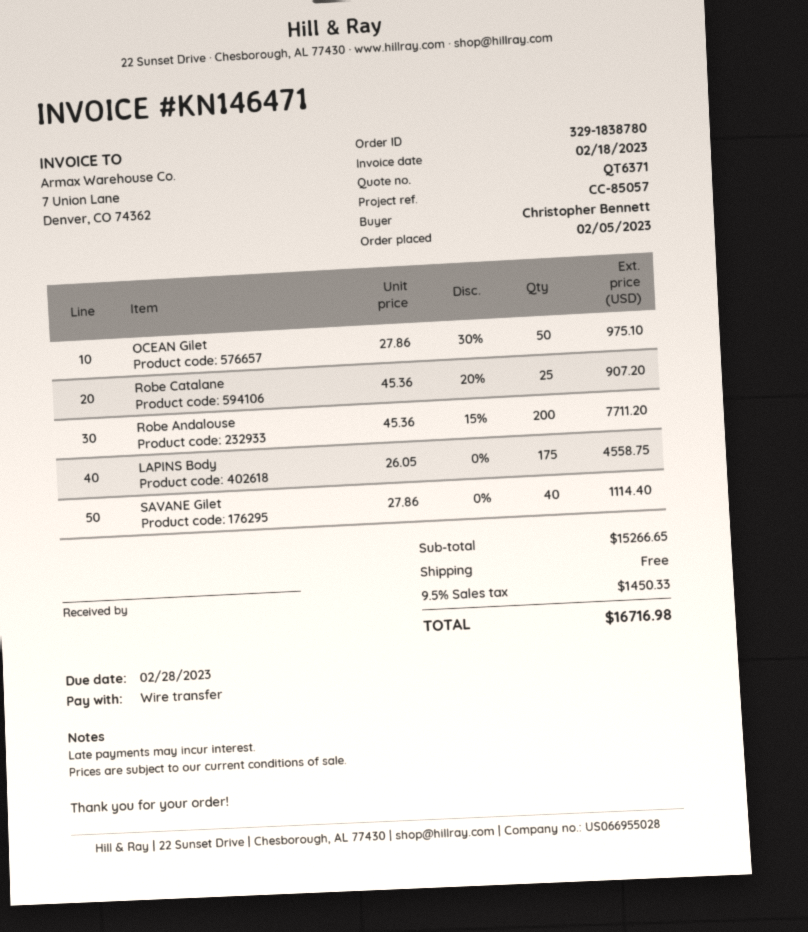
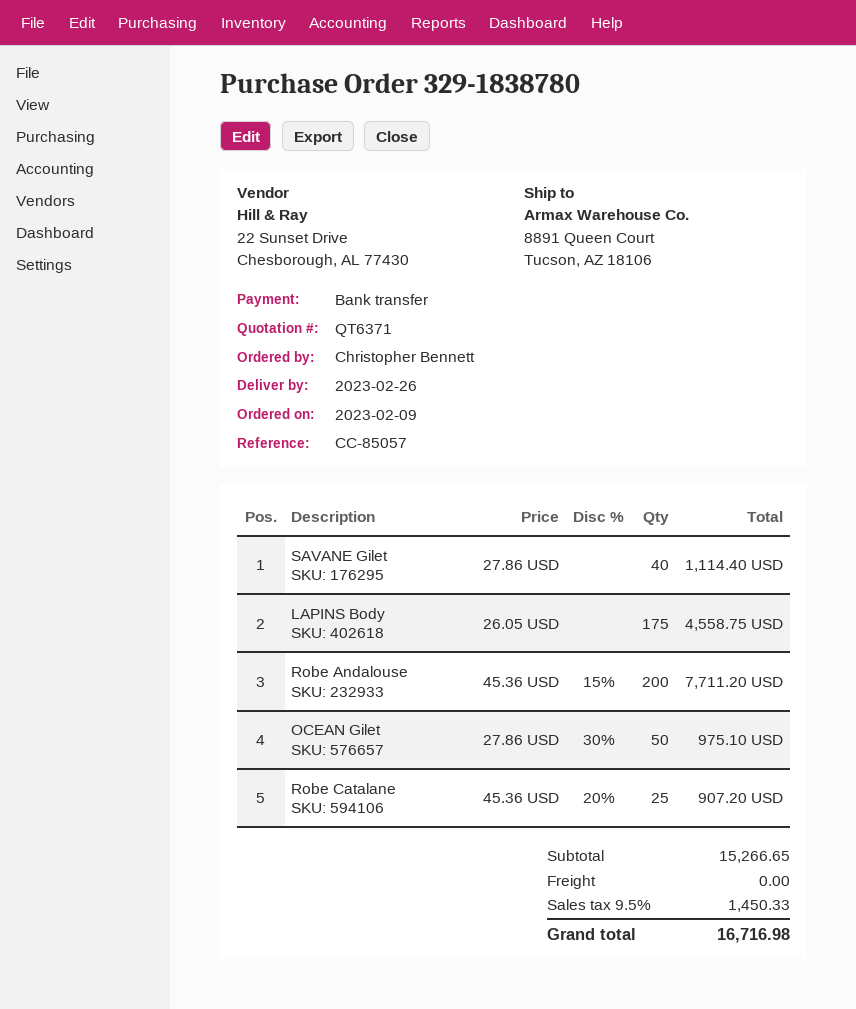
order date: 2023-02-05 -> 2023-02-09

